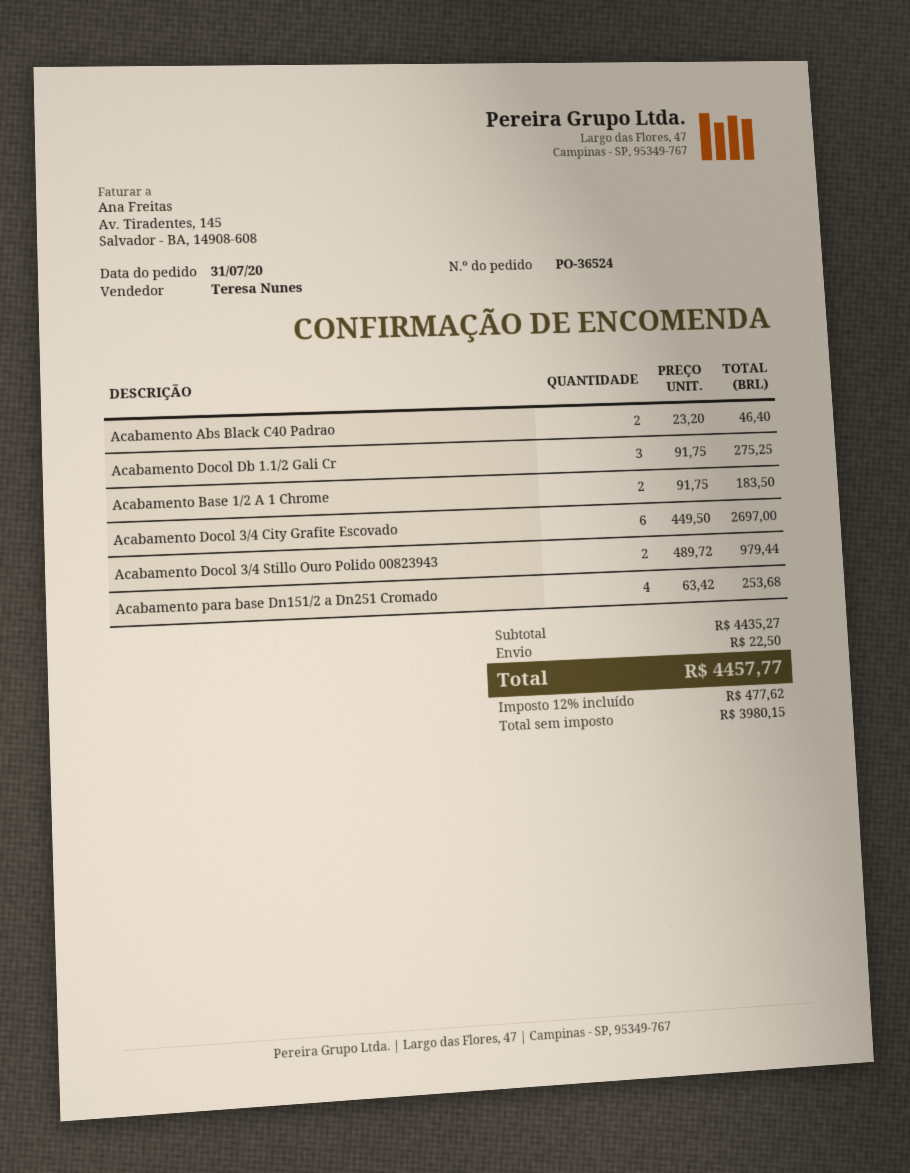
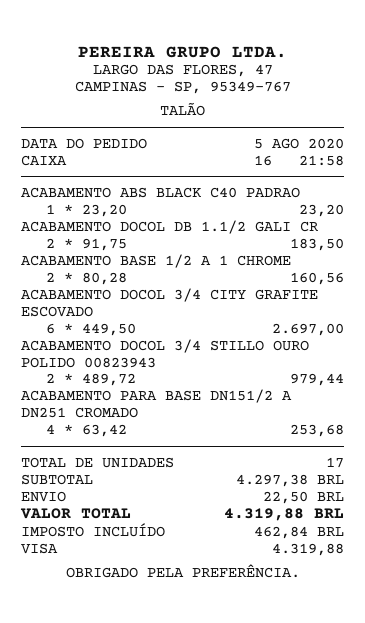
order date: 2020-07-31 -> 2020-08-05
Acabamento Abs Black C40 Padrao: 2 x 23.20 = 46.40 -> 1 x 23.20 = 23.20
Acabamento Docol Db 1.1/2 Gali Cr: 3 x 91.75 = 275.25 -> 2 x 91.75 = 183.50
Acabamento Base 1/2 A 1 Chrome: 2 x 91.75 = 183.50 -> 2 x 80.28 = 160.56
subtotal: 4435.27 -> 4297.38
tax: 477.62 -> 462.84
total: 4457.77 -> 4319.88

